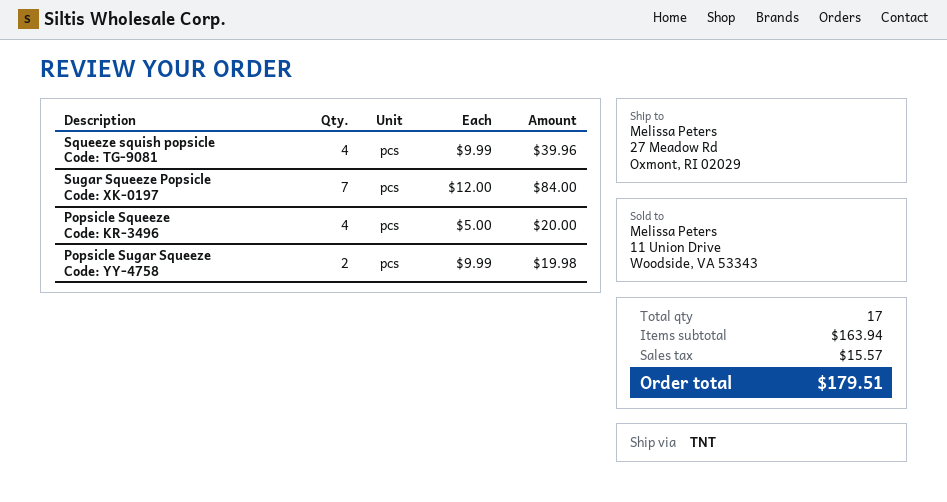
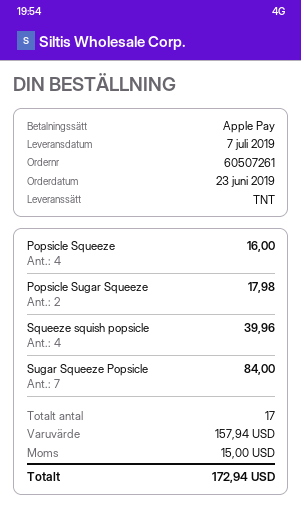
Popsicle Squeeze: 4 for 20.00 -> 4 for 16.00
Popsicle Sugar Squeeze: 2 for 19.98 -> 2 for 17.98
subtotal: 163.94 -> 157.94
tax: 15.57 -> 15.00
total: 179.51 -> 172.94

